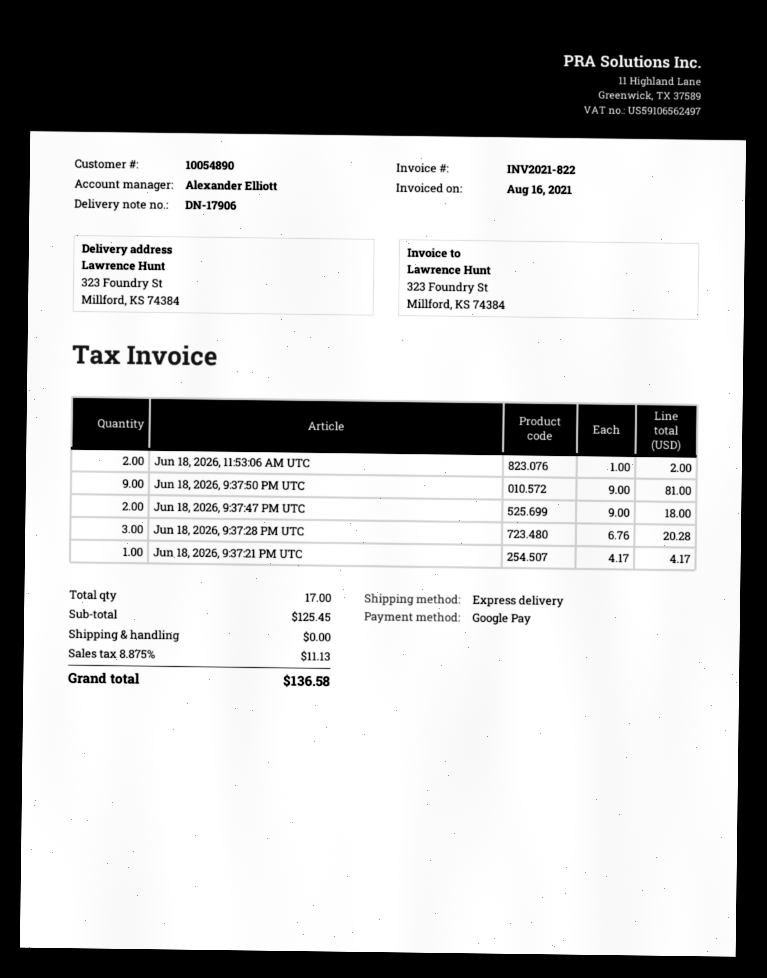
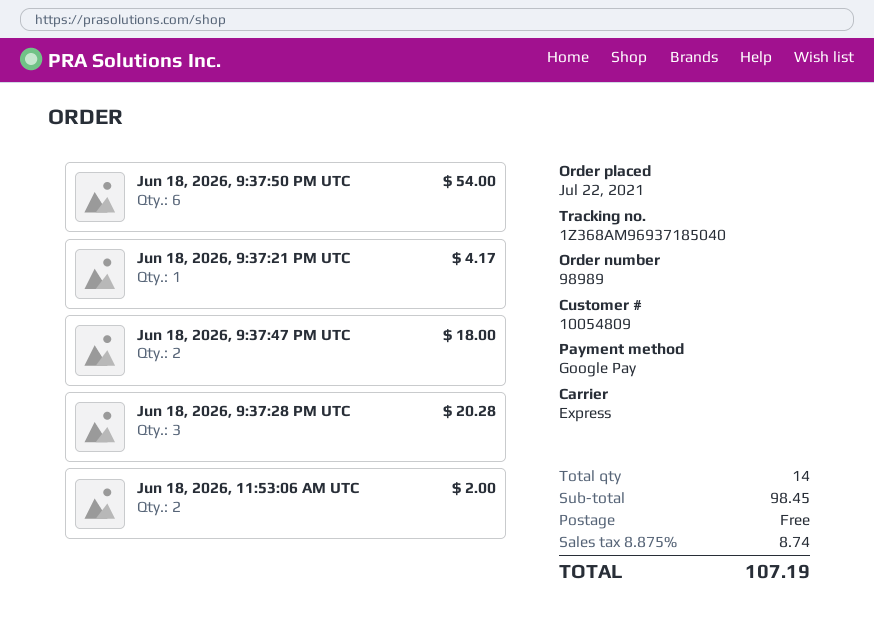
customer number: 10054890 -> 10054809
Jun 18, 2026, 9:37:50 PM UTC: 9 for 81.00 -> 6 for 54.00
total quantity: 17 -> 14
subtotal: 125.45 -> 98.45
tax: 8.875% = 11.13 -> 8.875% = 8.74
total: 136.58 -> 107.19

